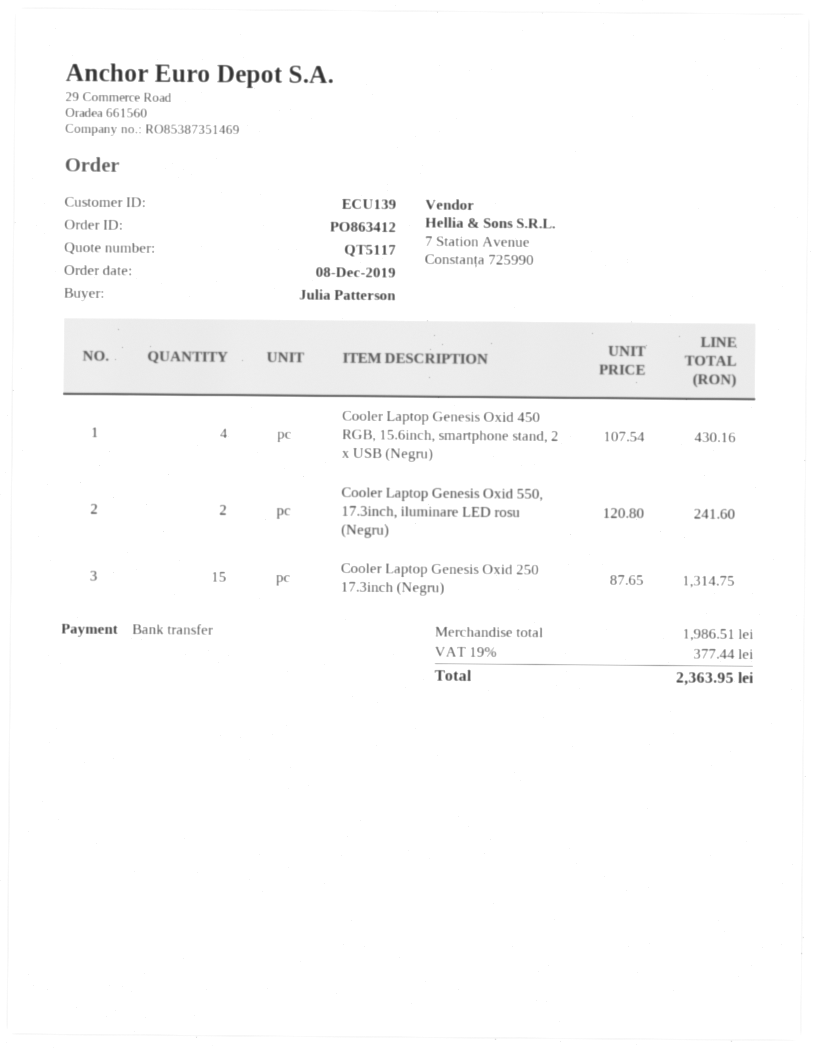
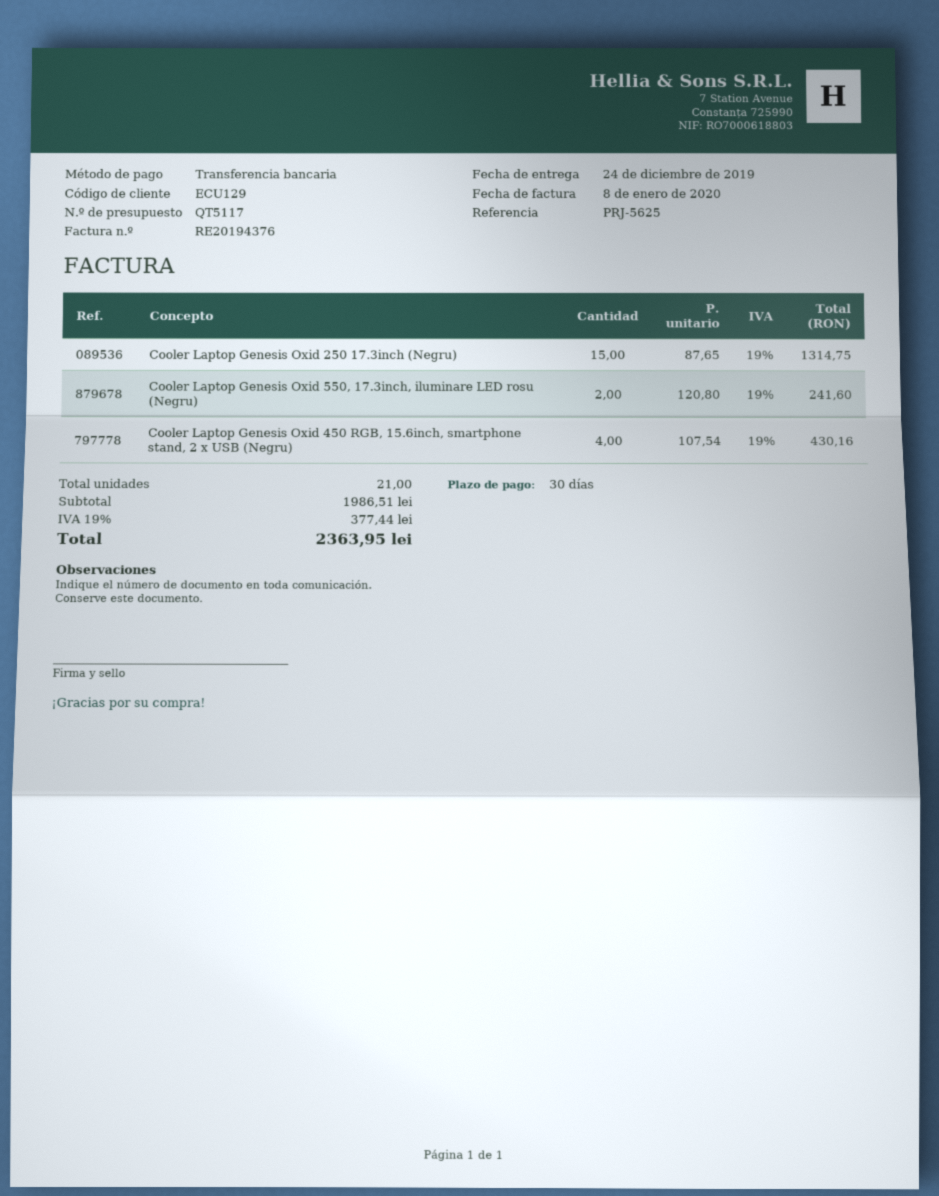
customer number: ECU139 -> ECU129

